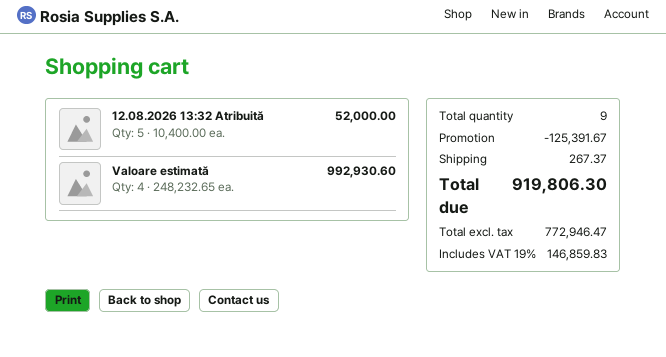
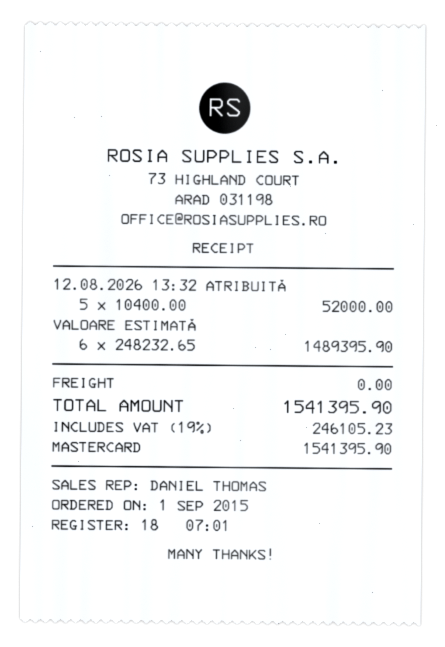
Valoare estimată: 4 x 248232.65 = 992930.60 -> 6 x 248232.65 = 1489395.90
discount: 125391.67 -> none
shipping: 267.37 -> 0.00
tax: 19% = 146859.83 -> 19% = 246105.23
total: 919806.30 -> 1541395.90

